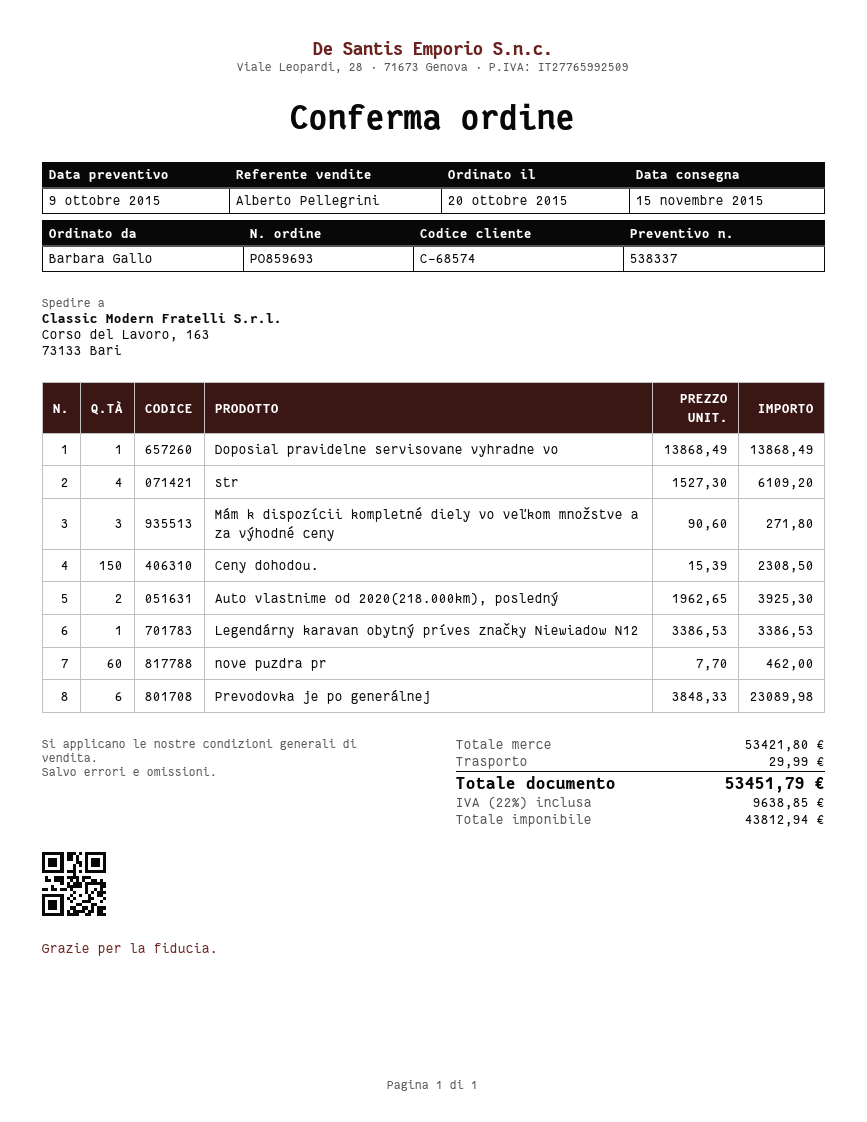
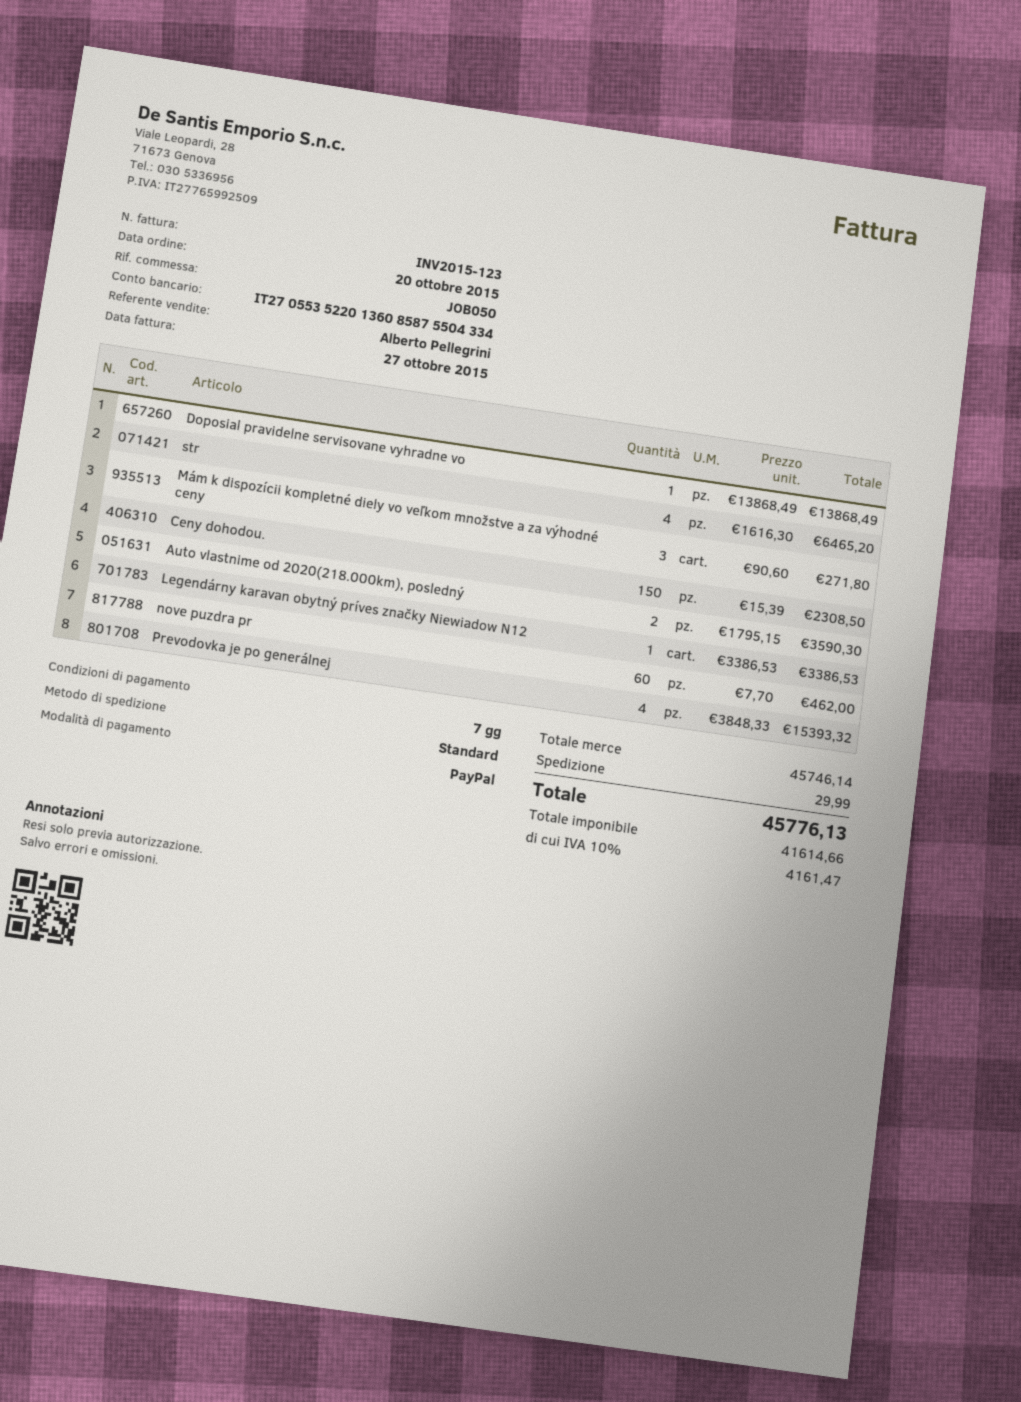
str: 4 x 1527.30 = 6109.20 -> 4 x 1616.30 = 6465.20
Auto vlastnime od 2020(218.000km), posledný: 2 x 1962.65 = 3925.30 -> 2 x 1795.15 = 3590.30
Prevodovka je po generálnej: 6 x 3848.33 = 23089.98 -> 4 x 3848.33 = 15393.32
subtotal: 53421.80 -> 45746.14
net: 43812.94 -> 41614.66
tax: 22% = 9638.85 -> 10% = 4161.47
total: 53451.79 -> 45776.13

